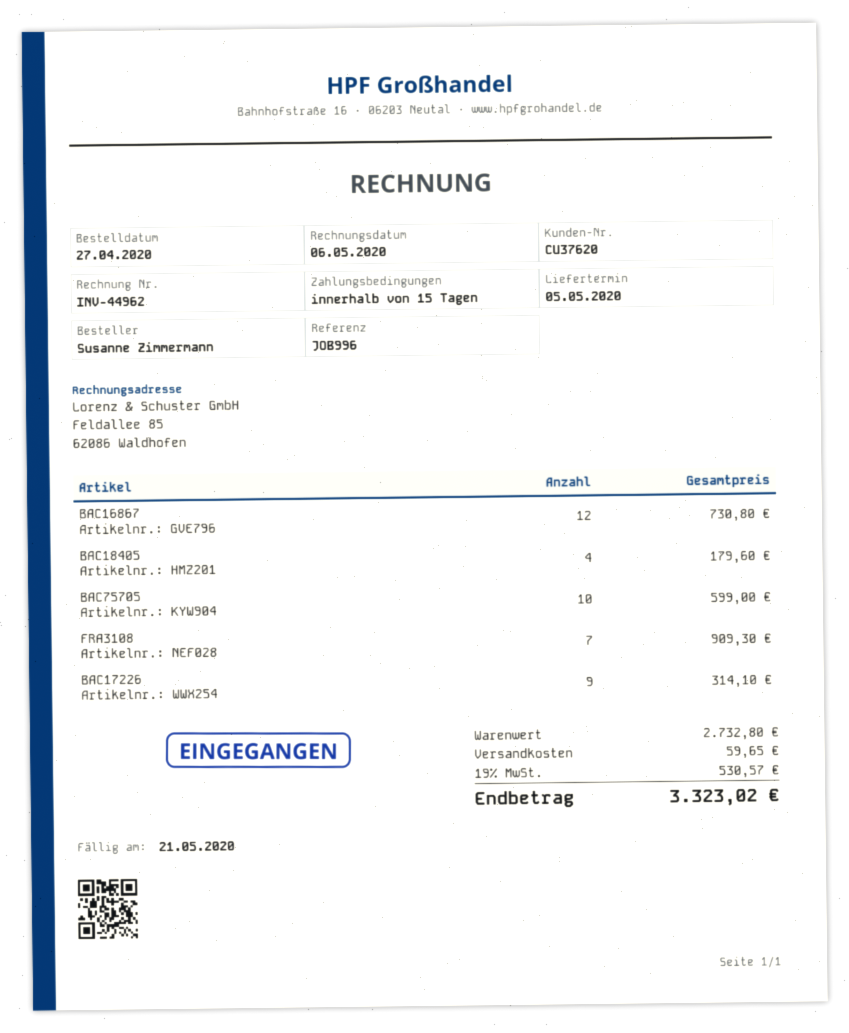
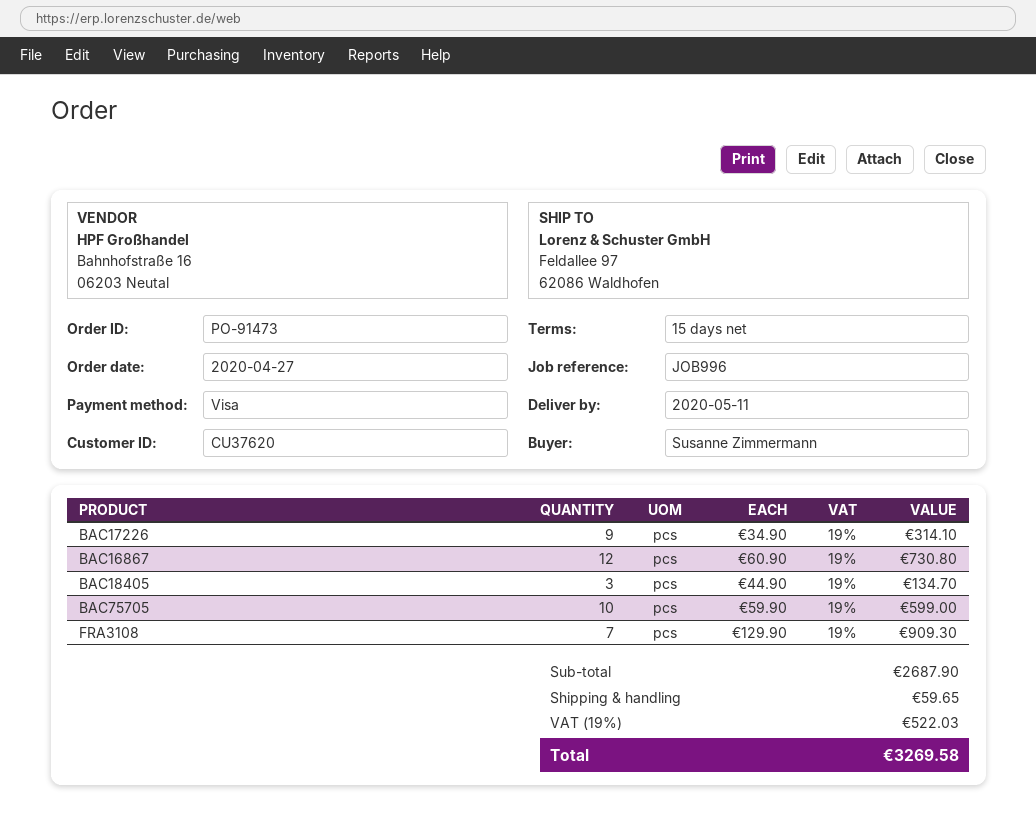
delivery date: 2020-05-05 -> 2020-05-11
BAC18405: 4 for 179.60 -> 3 for 134.70
subtotal: 2732.80 -> 2687.90
tax: 19% = 530.57 -> 19% = 522.03
total: 3323.02 -> 3269.58

